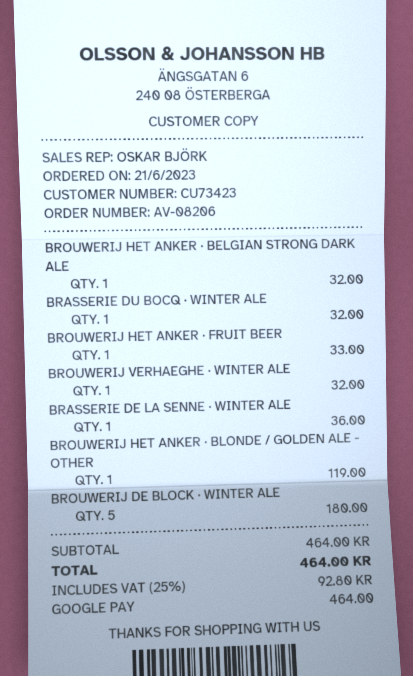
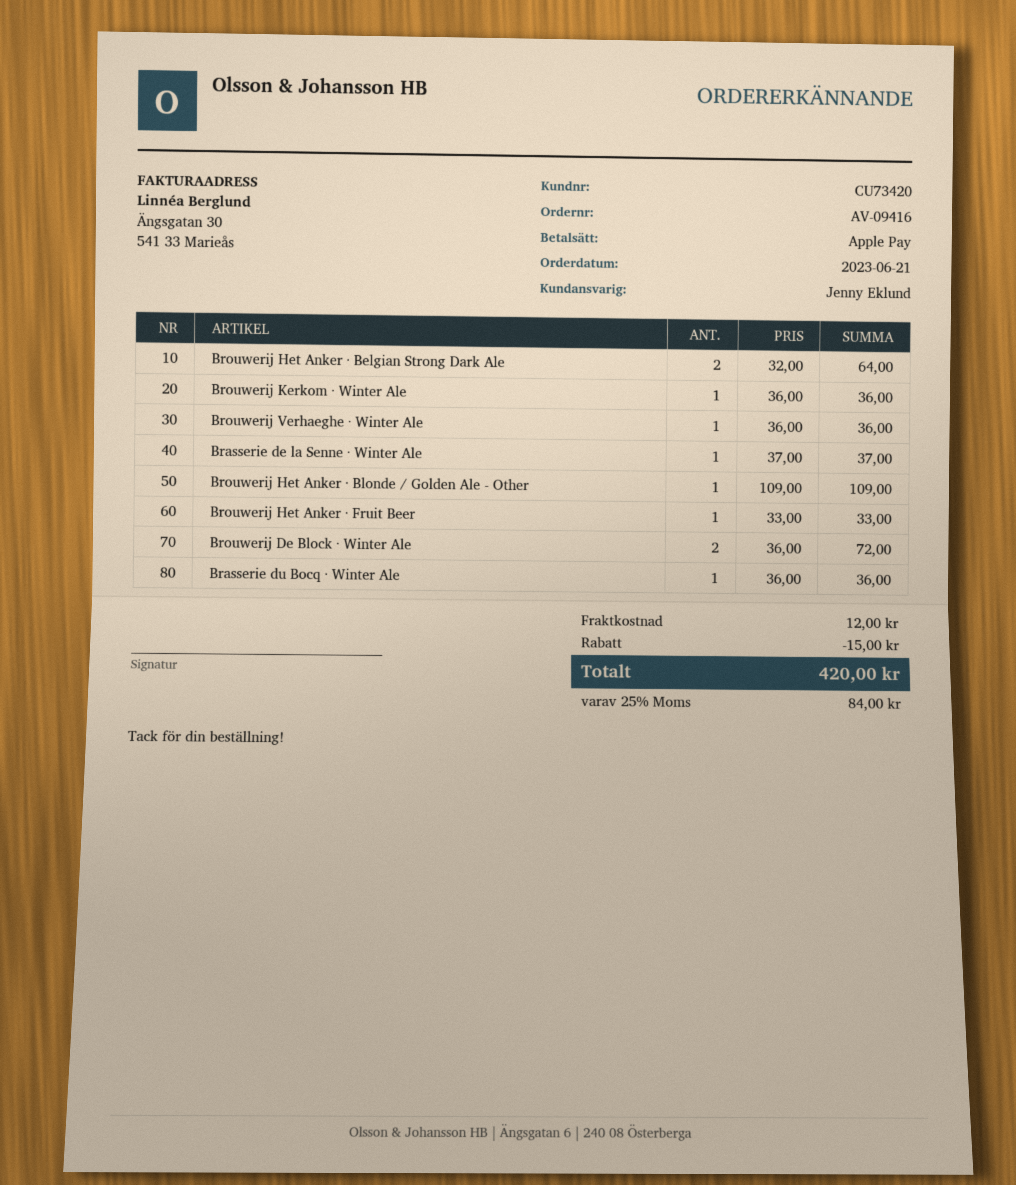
order number: AV-08206 -> AV-09416
customer number: CU73423 -> CU73420
sales rep: OSKAR BJÖRK -> Jenny Eklund
payment method: Google Pay -> Apple Pay
BROUWERIJ HET ANKER · BELGIAN STRONG DARK ALE: 1 for 32.00 -> 2 for 64.00
BRASSERIE DU BOCQ · WINTER ALE: 1 for 32.00 -> 1 for 36.00
BROUWERIJ VERHAEGHE · WINTER ALE: 1 for 32.00 -> 1 for 36.00
BRASSERIE DE LA SENNE · WINTER ALE: 1 for 36.00 -> 1 for 37.00
BROUWERIJ HET ANKER · BLONDE / GOLDEN ALE - OTHER: 1 for 119.00 -> 1 for 109.00
BROUWERIJ DE BLOCK · WINTER ALE: 5 for 180.00 -> 2 for 72.00
Brouwerij Kerkom · Winter Ale: none -> 1 for 36.00
discount: none -> 15.00
shipping: none -> 12.00
tax: 25% = 92.80 -> 25% = 84.00
total: 464.00 -> 420.00

